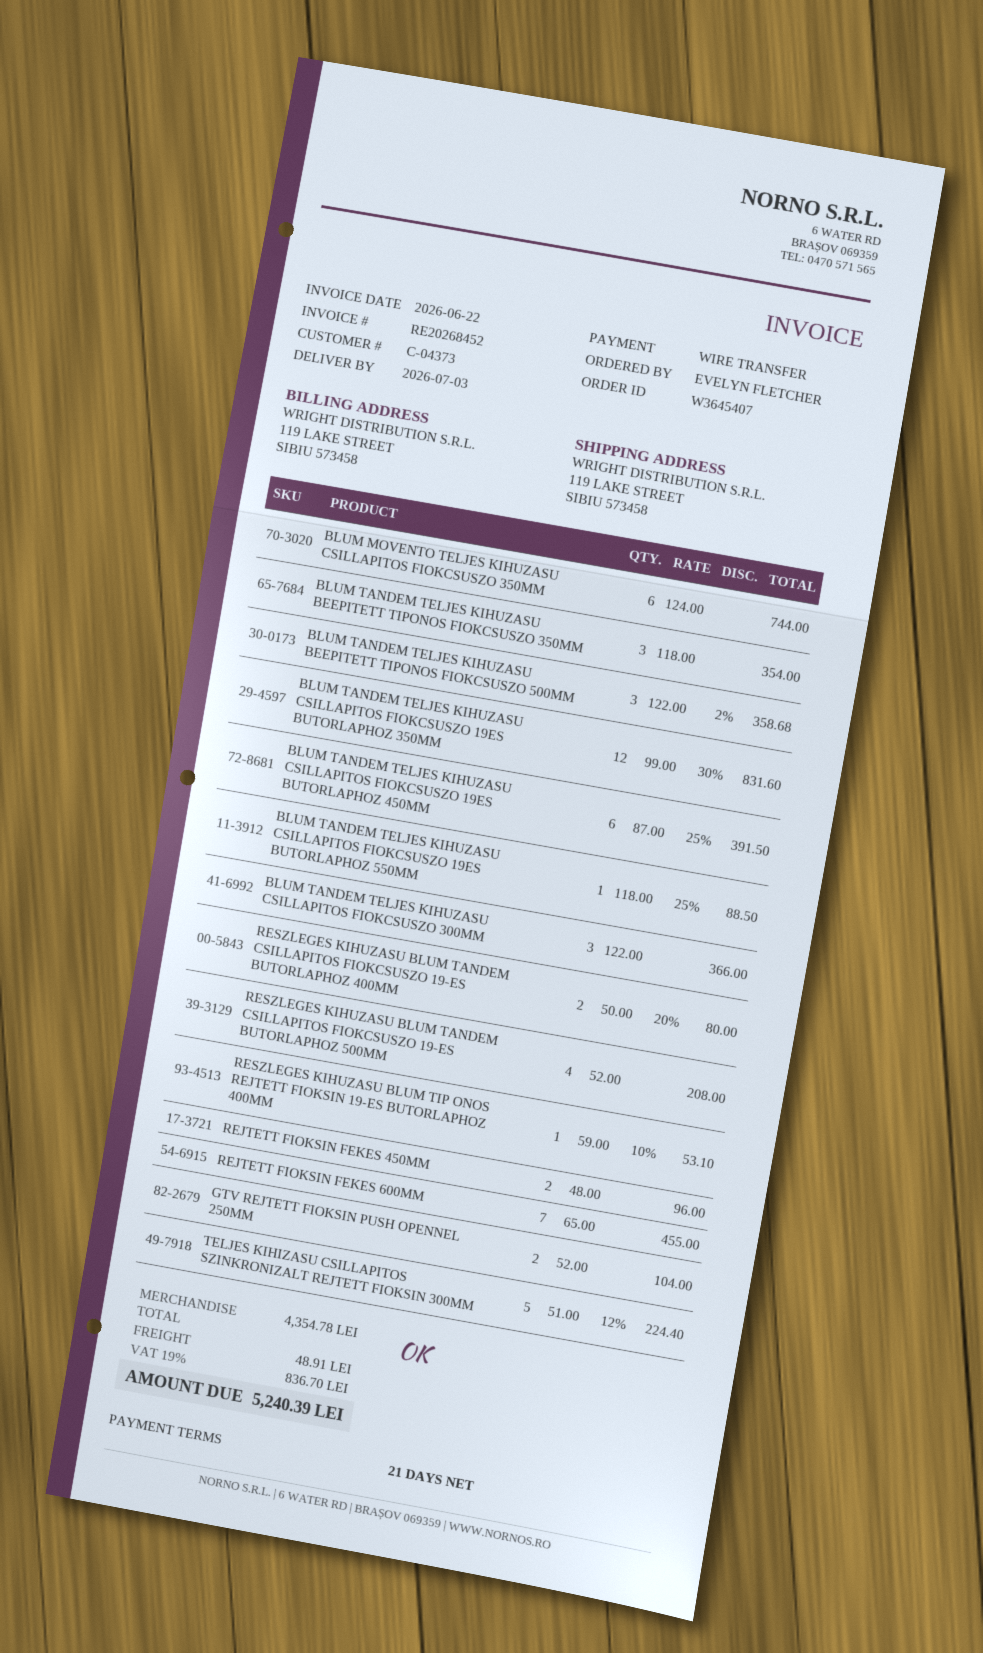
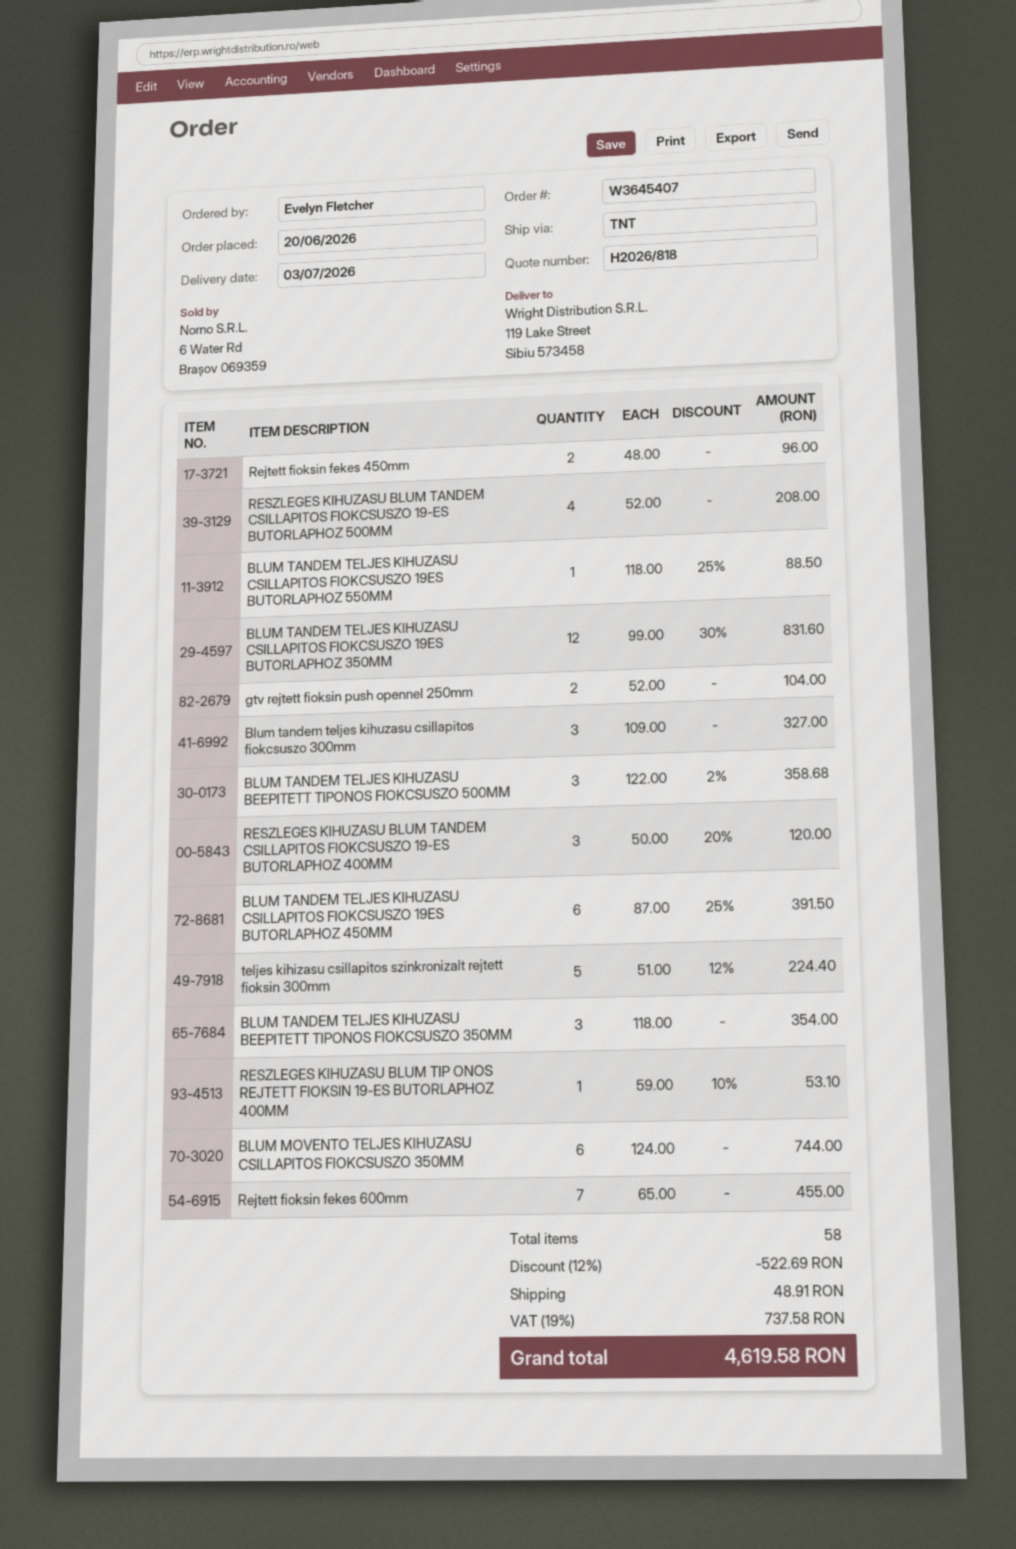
BLUM TANDEM TELJES KIHUZASU CSILLAPITOS FIOKCSUSZO 300MM: 3 x 122.00 = 366.00 -> 3 x 109.00 = 327.00
RESZLEGES KIHUZASU BLUM TANDEM CSILLAPITOS FIOKCSUSZO 19-ES BUTORLAPHOZ 400MM: 2 x 50.00 - 20% = 80.00 -> 3 x 50.00 - 20% = 120.00
discount: none -> 12% = 522.69
tax: 19% = 836.70 -> 19% = 737.58
total: 5240.39 -> 4619.58

